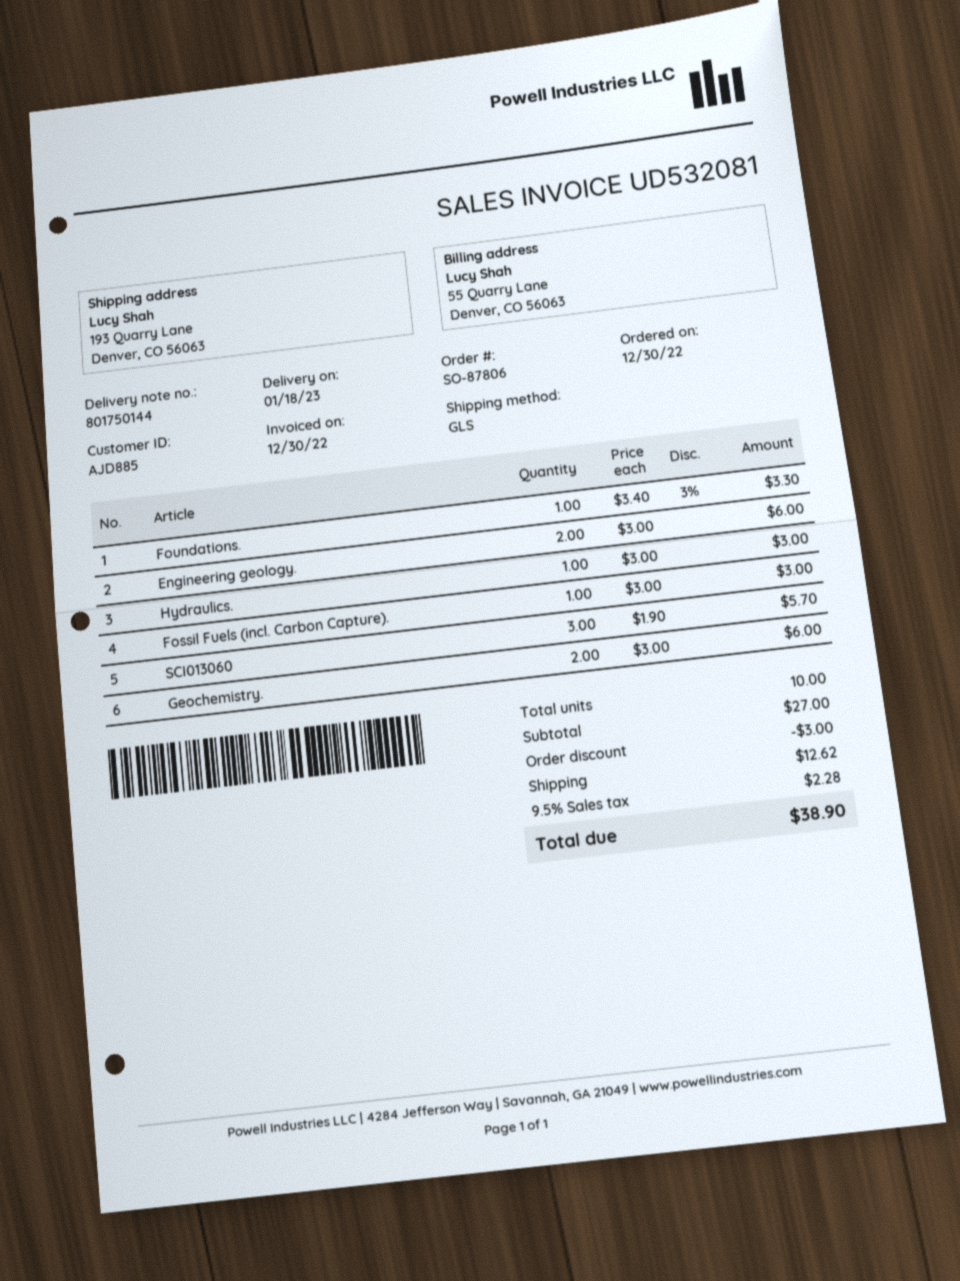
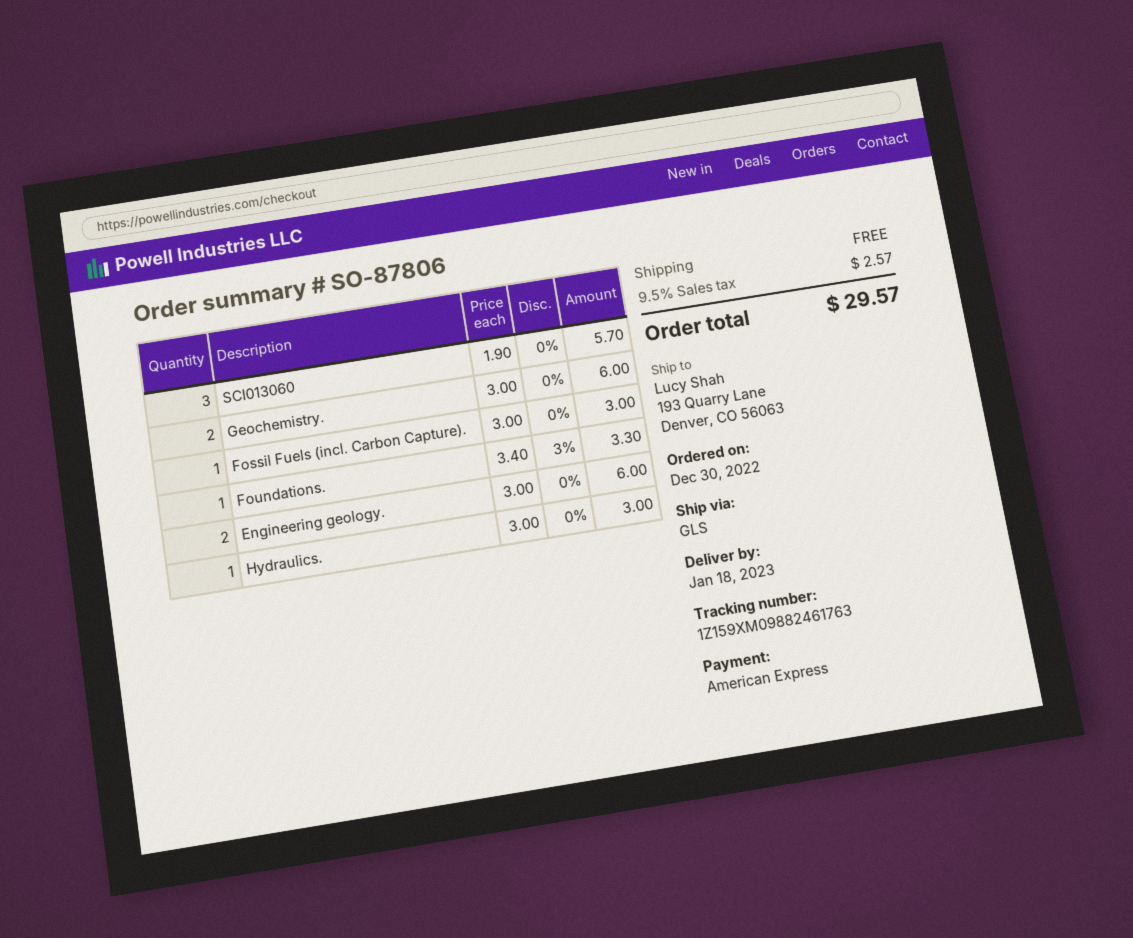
discount: 3.00 -> none
shipping: 12.62 -> 0.00
tax: 9.5% = 2.28 -> 9.5% = 2.57
total: 38.90 -> 29.57

